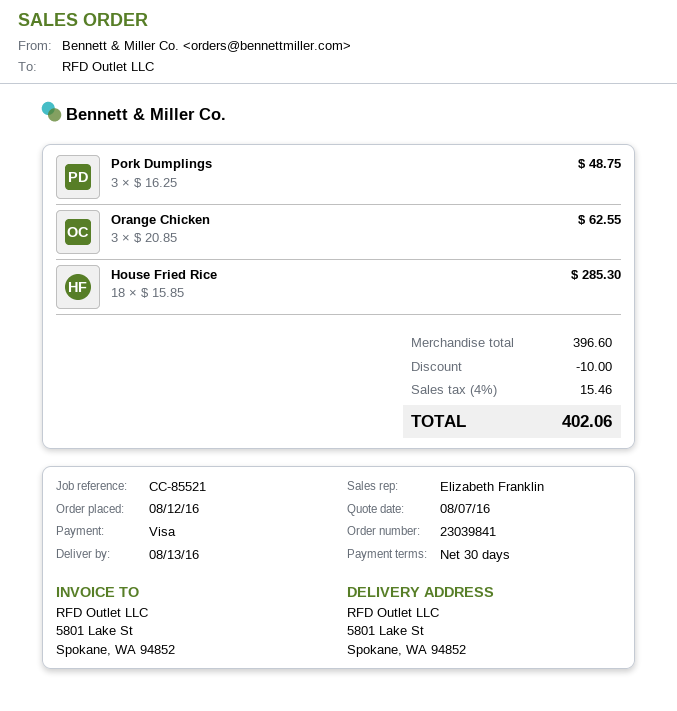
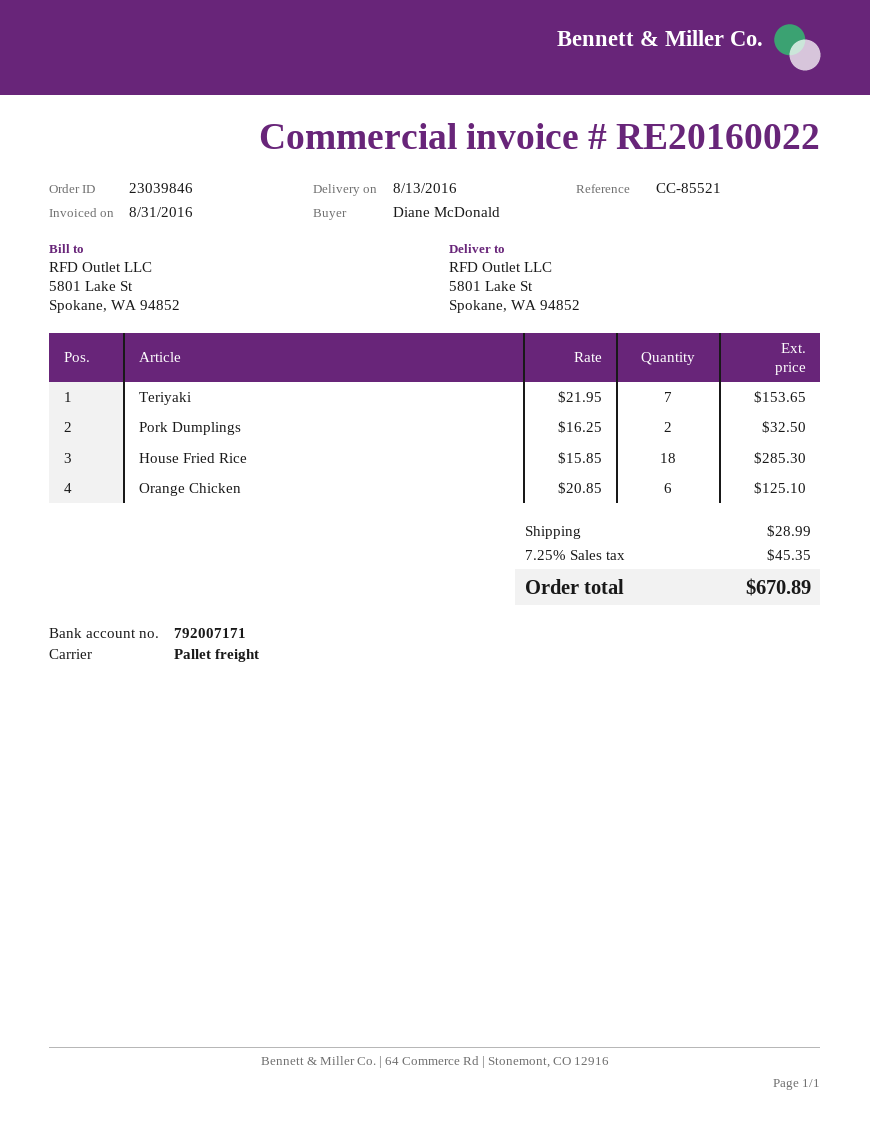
order number: 23039841 -> 23039846
Pork Dumplings: 3 x 16.25 = 48.75 -> 2 x 16.25 = 32.50
Orange Chicken: 3 x 20.85 = 62.55 -> 6 x 20.85 = 125.10
Teriyaki: none -> 7 x 21.95 = 153.65
discount: 10.00 -> none
shipping: none -> 28.99
tax: 4% = 15.46 -> 7.25% = 45.35
total: 402.06 -> 670.89

